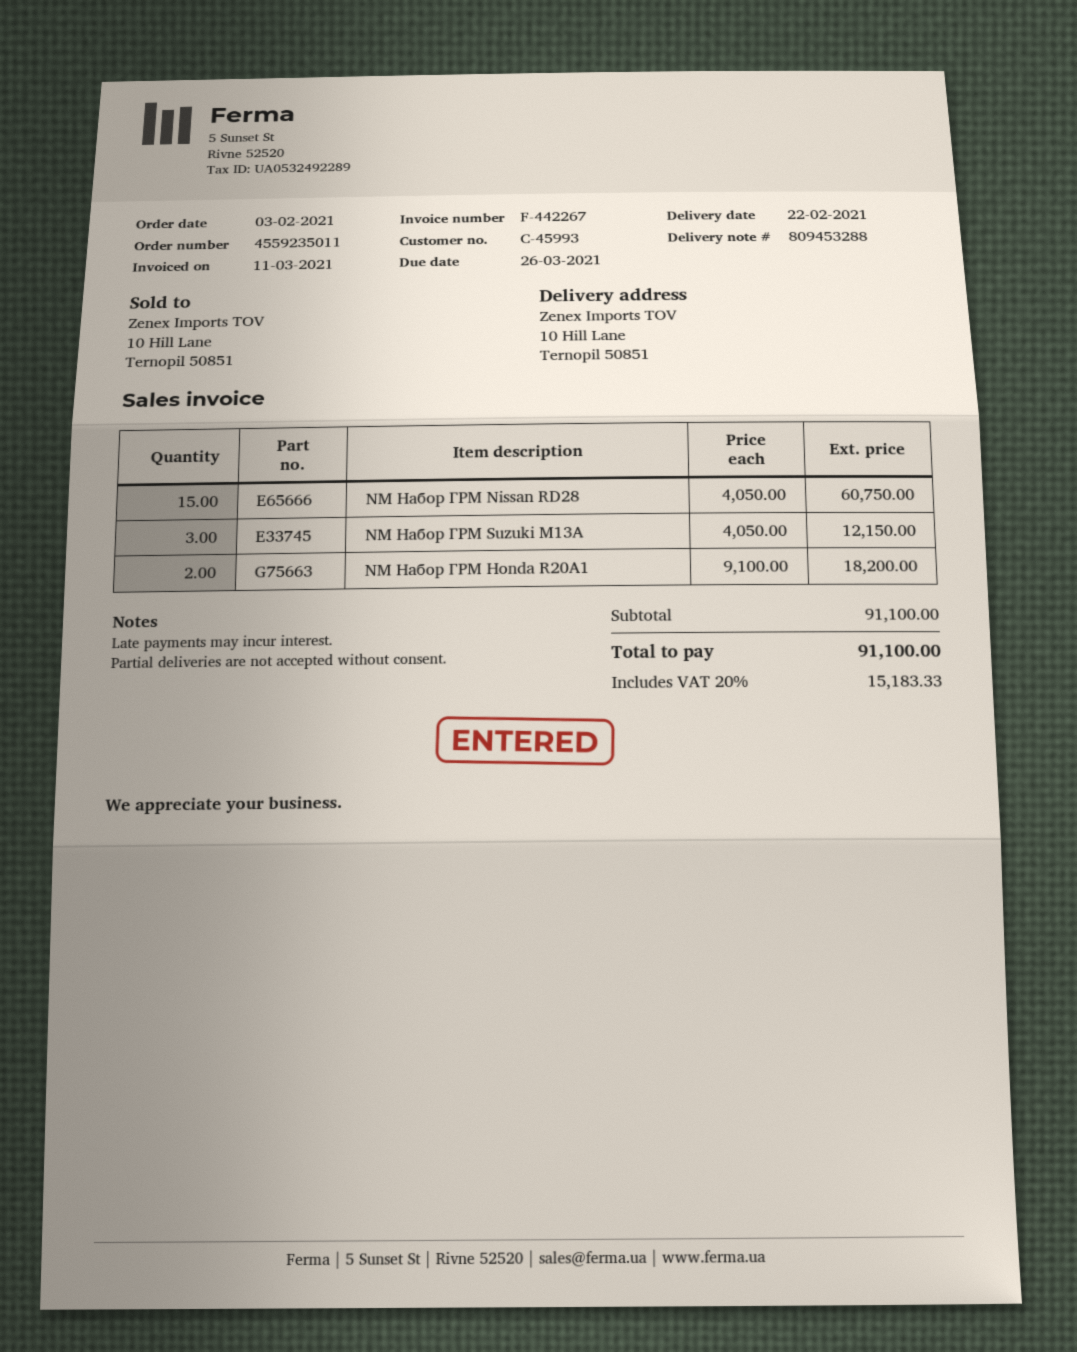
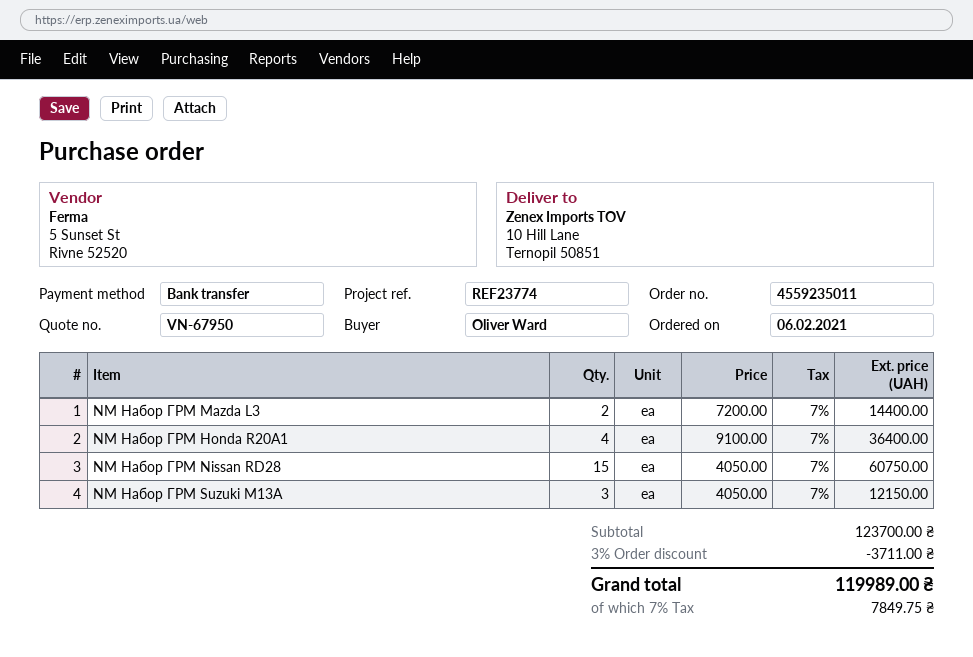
order date: 2021-02-03 -> 2021-02-06
NM Набор ГРМ Honda R20A1: 2 x 9100.00 = 18200.00 -> 4 x 9100.00 = 36400.00
NM Набор ГРМ Mazda L3: none -> 2 x 7200.00 = 14400.00
subtotal: 91100.00 -> 123700.00
discount: none -> 3% = 3711.00
tax: 20% = 15183.33 -> 7% = 7849.75
total: 91100.00 -> 119989.00

